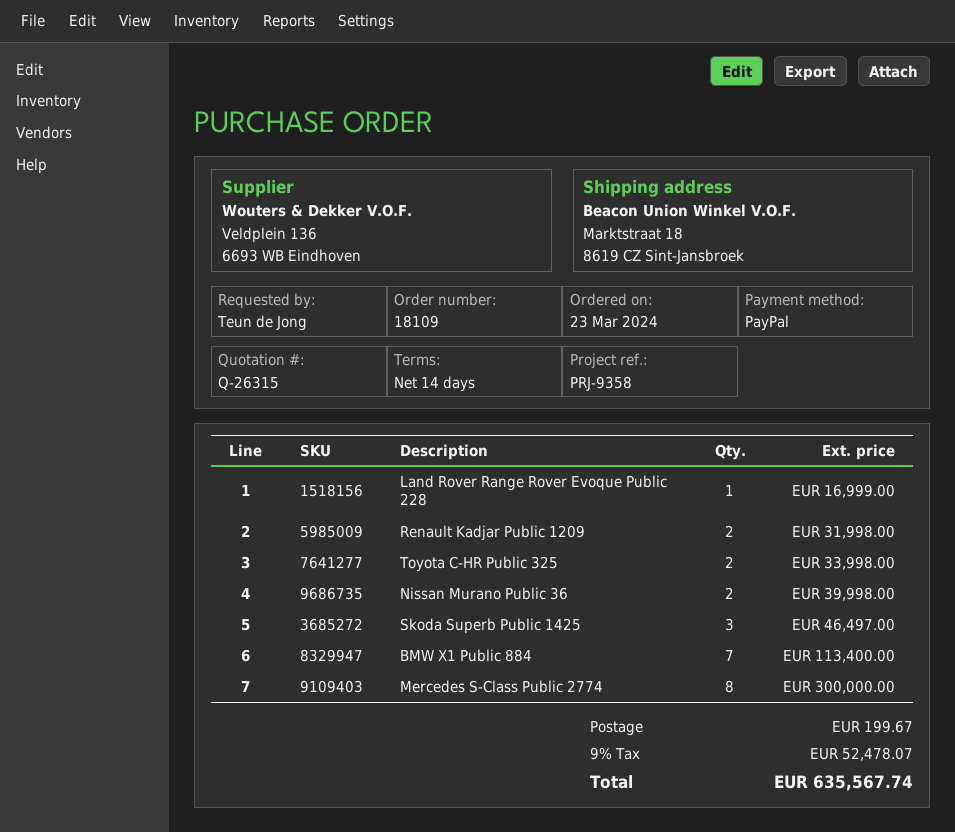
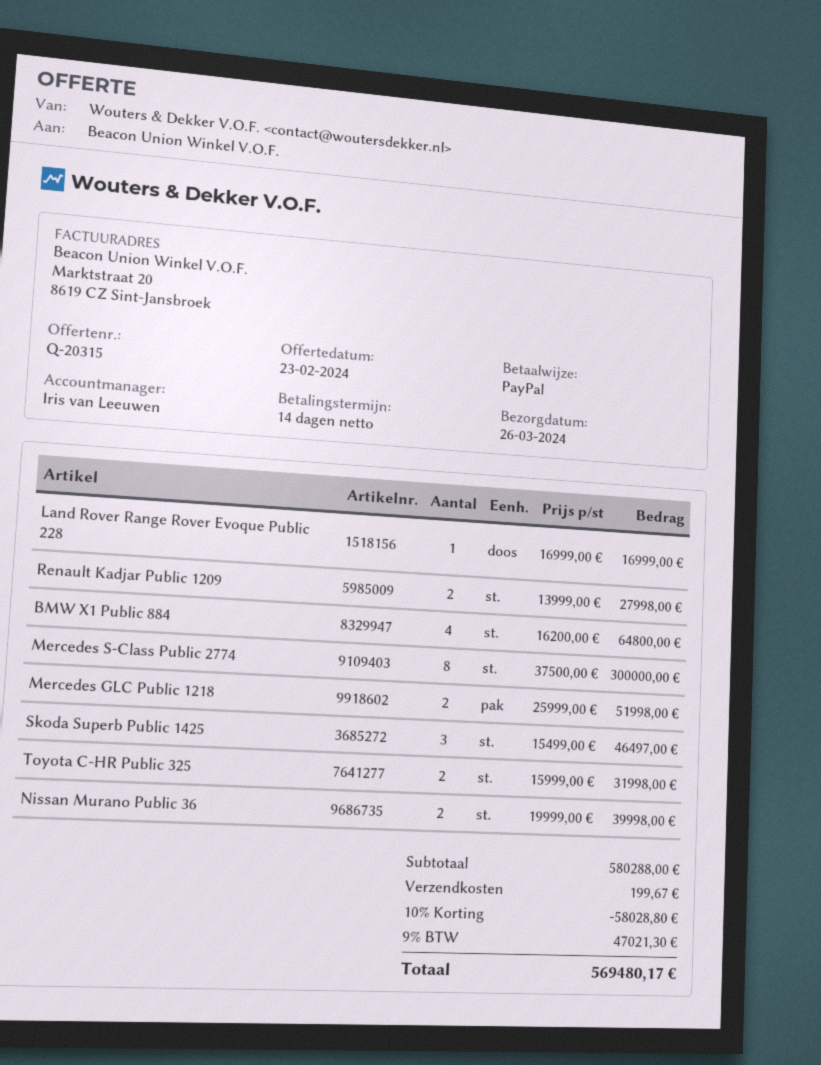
quote number: Q-26315 -> Q-20315
Renault Kadjar Public 1209: 2 for 31998.00 -> 2 for 27998.00
Toyota C-HR Public 325: 2 for 33998.00 -> 2 for 31998.00
BMW X1 Public 884: 7 for 113400.00 -> 4 for 64800.00
Mercedes GLC Public 1218: none -> 2 for 51998.00
discount: none -> 10% = 58028.80
tax: 9% = 52478.07 -> 9% = 47021.30
total: 635567.74 -> 569480.17

